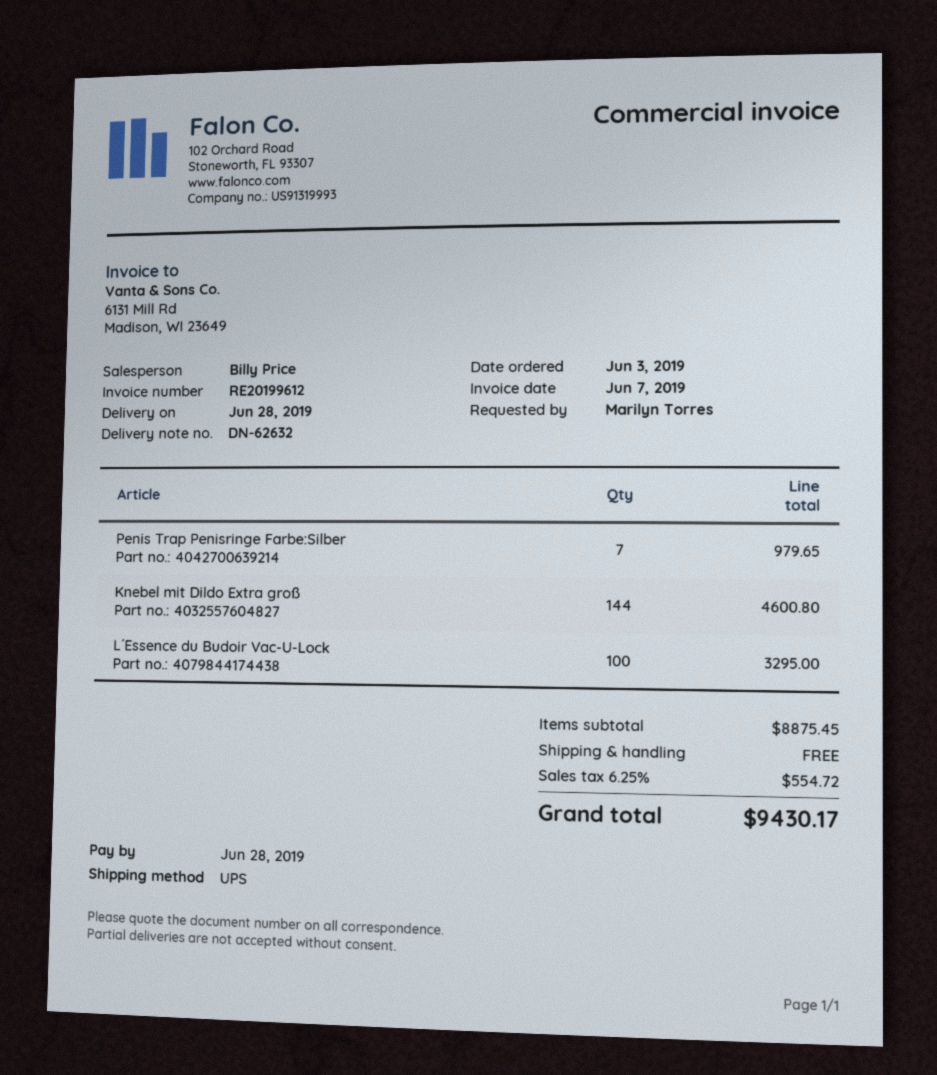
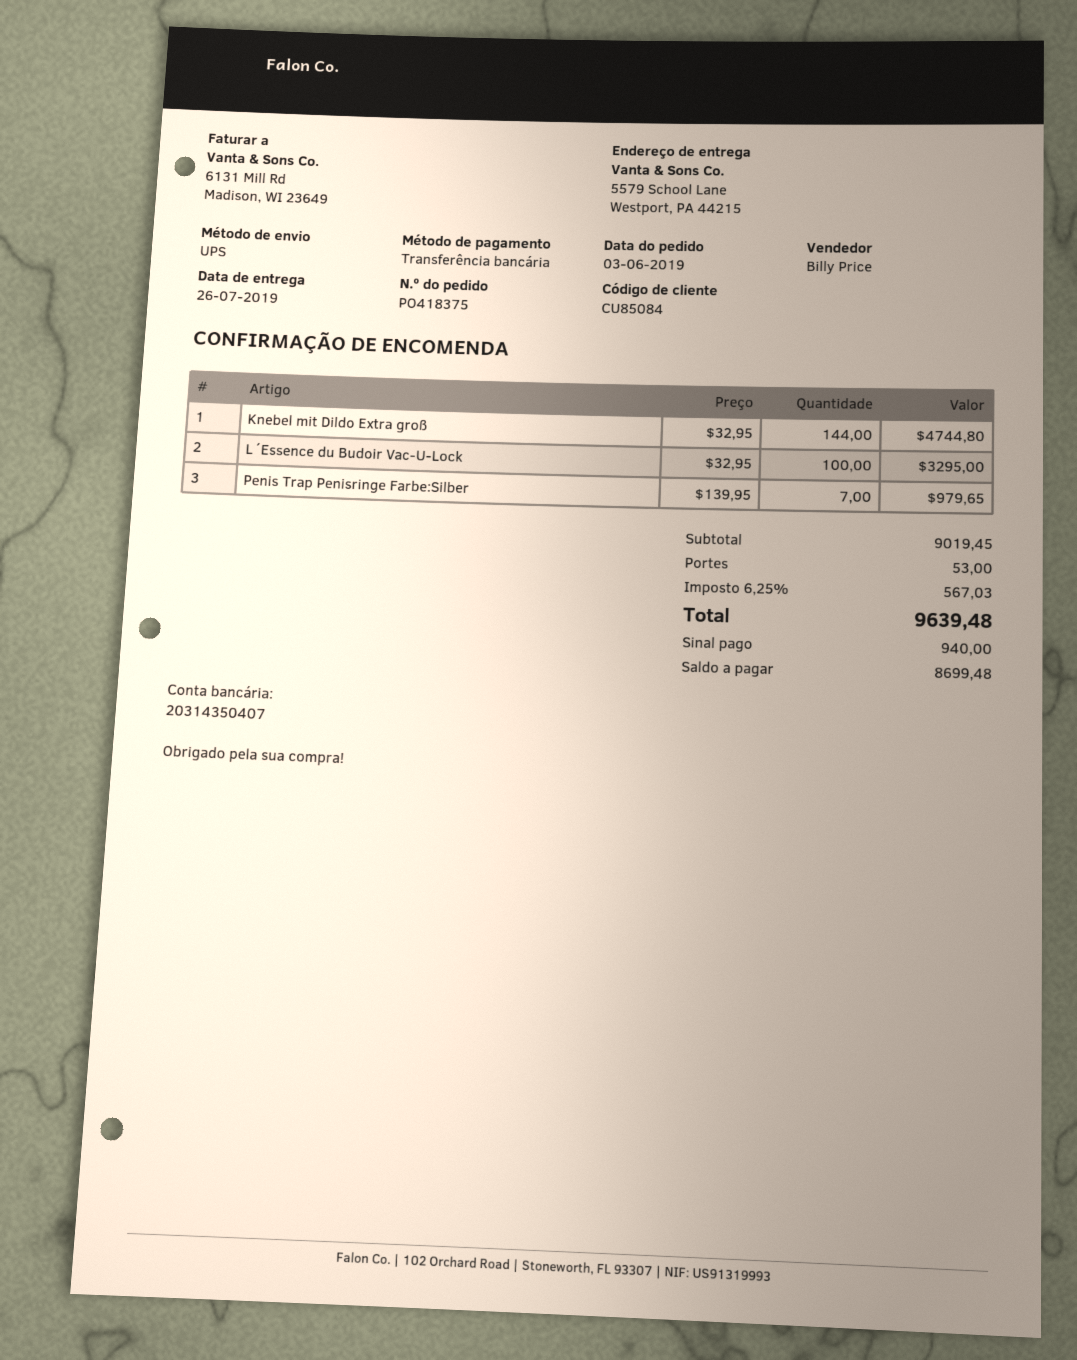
delivery date: 2019-06-28 -> 2019-07-26
Knebel mit Dildo Extra groß: 144 for 4600.80 -> 144 for 4744.80
subtotal: 8875.45 -> 9019.45
shipping: 0.00 -> 53.00
tax: 6.25% = 554.72 -> 6.25% = 567.03
total: 9430.17 -> 9639.48

